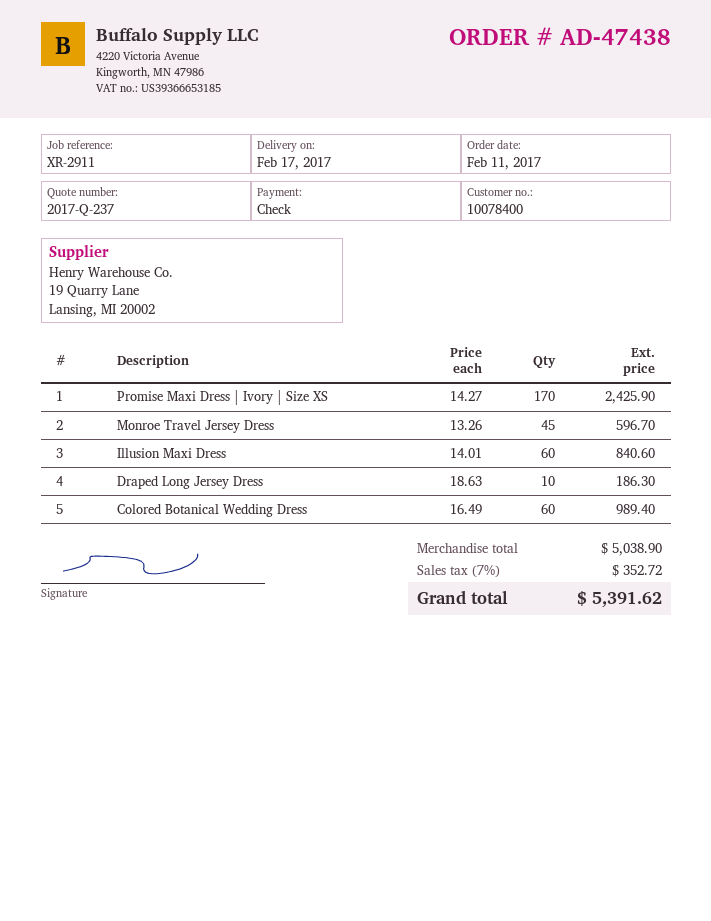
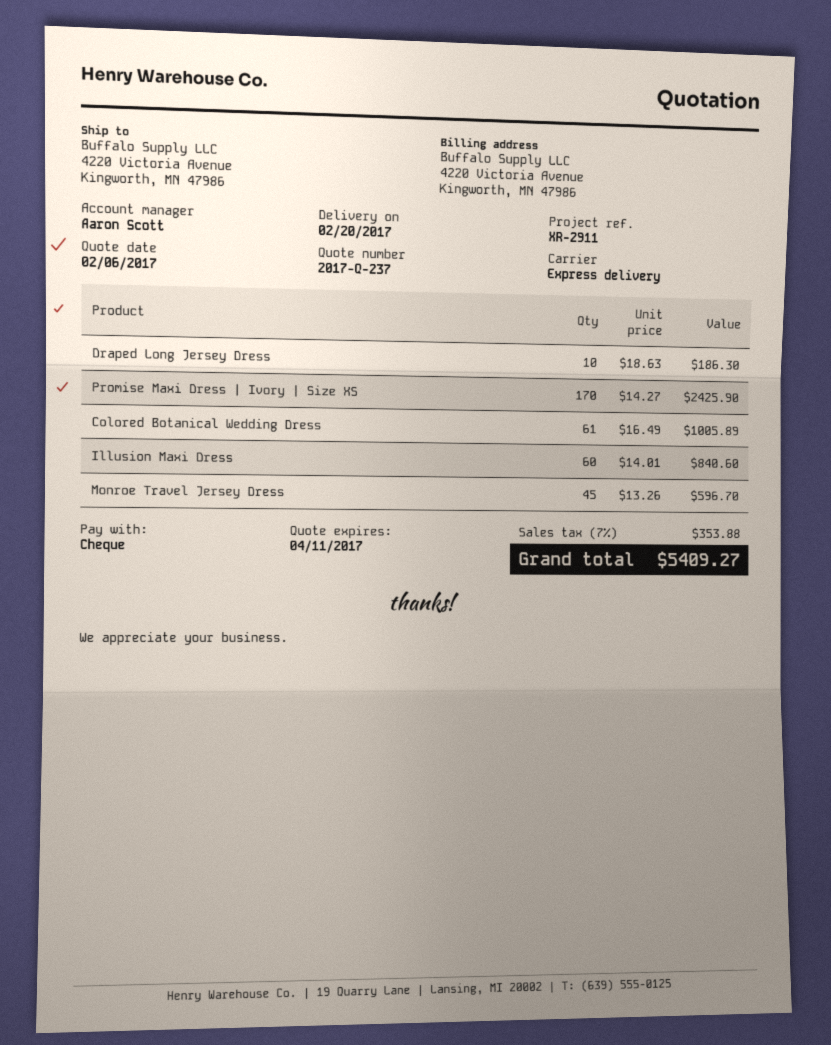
delivery date: 2017-02-17 -> 2017-02-20
Colored Botanical Wedding Dress: 60 x 16.49 = 989.40 -> 61 x 16.49 = 1005.89
tax: 7% = 352.72 -> 7% = 353.88
total: 5391.62 -> 5409.27

